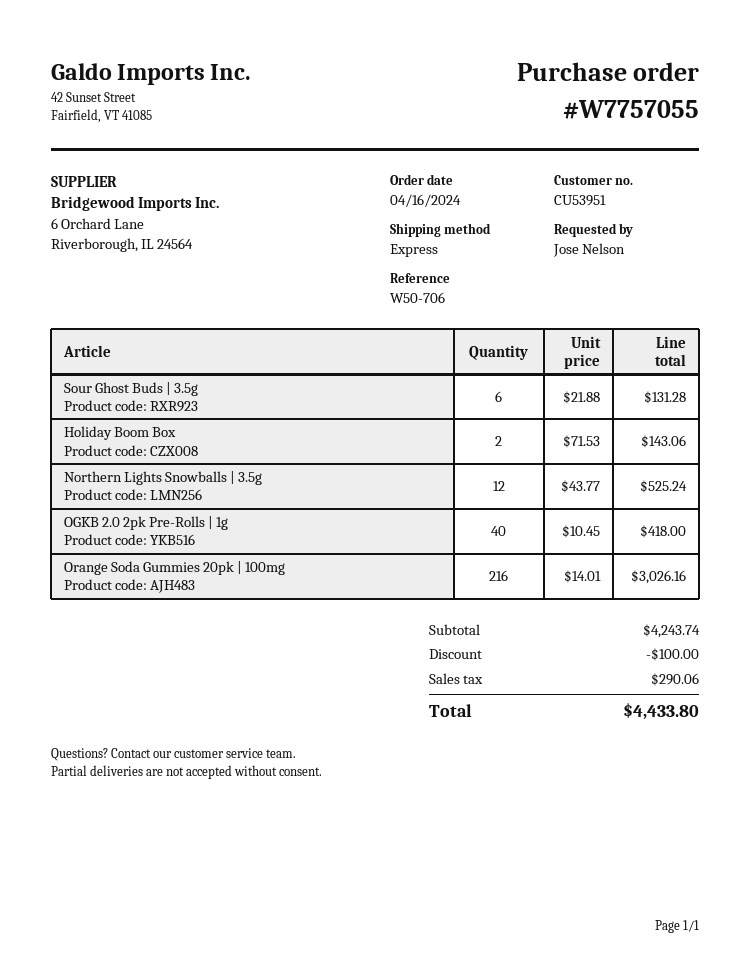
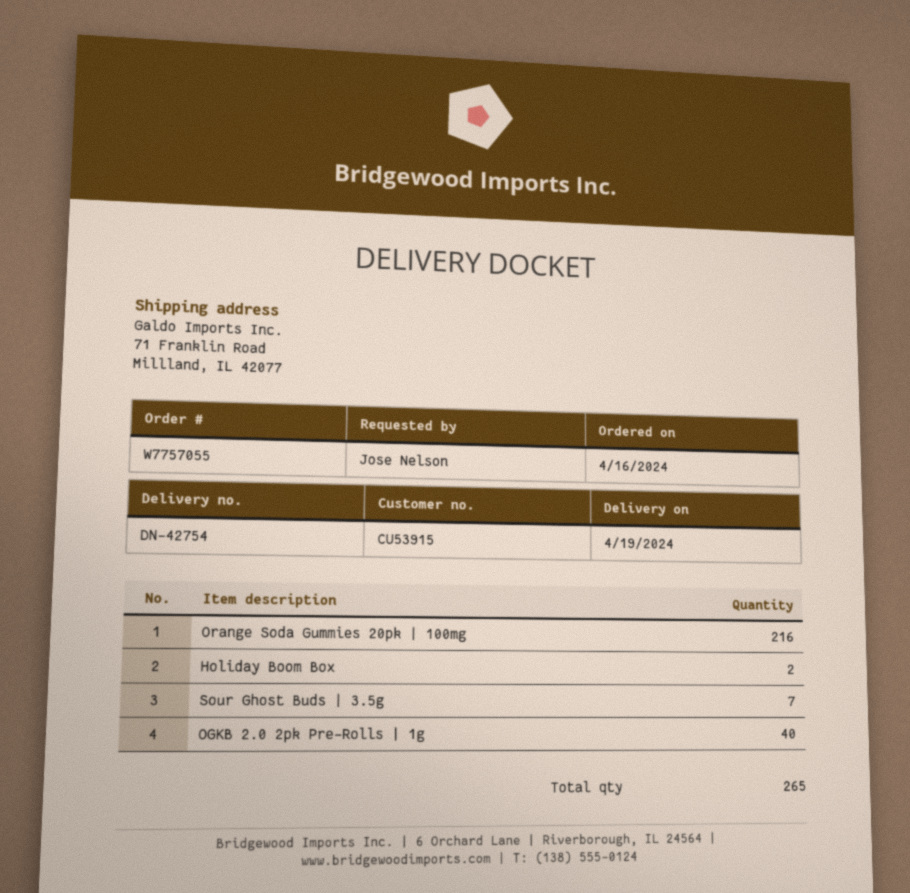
customer number: CU53951 -> CU53915
Sour Ghost Buds | 3.5g: 6 -> 7
Northern Lights Snowballs | 3.5g: 12 -> none

